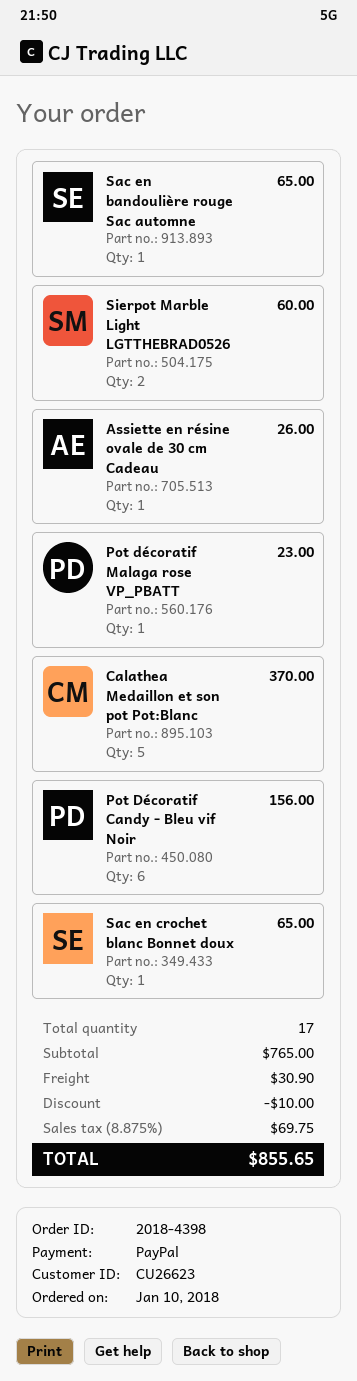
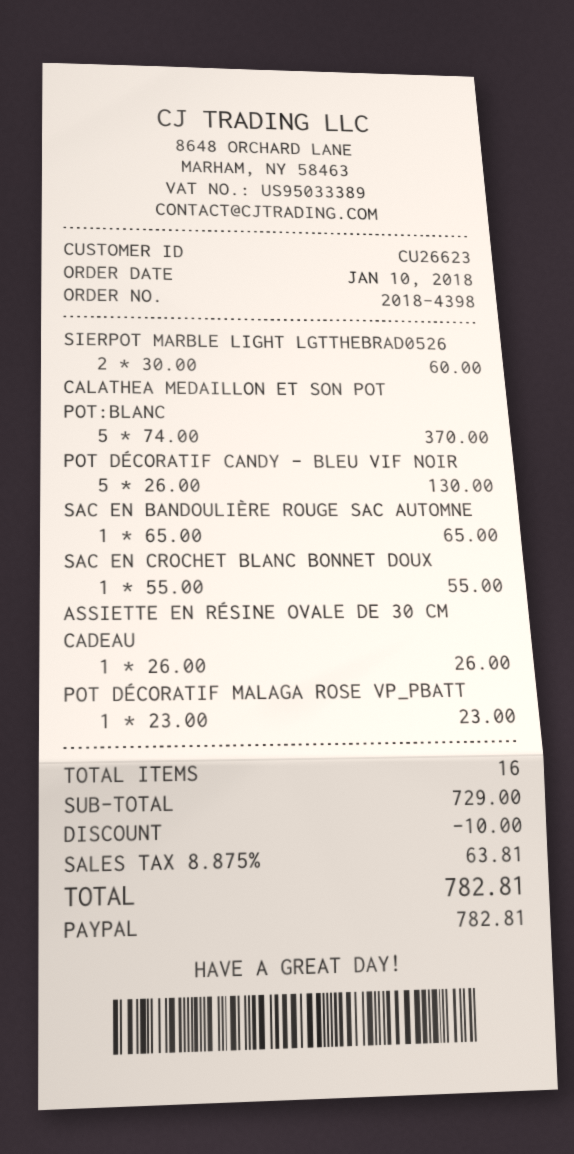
Pot Décoratif Candy - Bleu vif Noir: 6 for 156.00 -> 5 for 130.00
Sac en crochet blanc Bonnet doux: 1 for 65.00 -> 1 for 55.00
total quantity: 17 -> 16
subtotal: 765.00 -> 729.00
shipping: 30.90 -> none
tax: 8.875% = 69.75 -> 8.875% = 63.81
total: 855.65 -> 782.81

